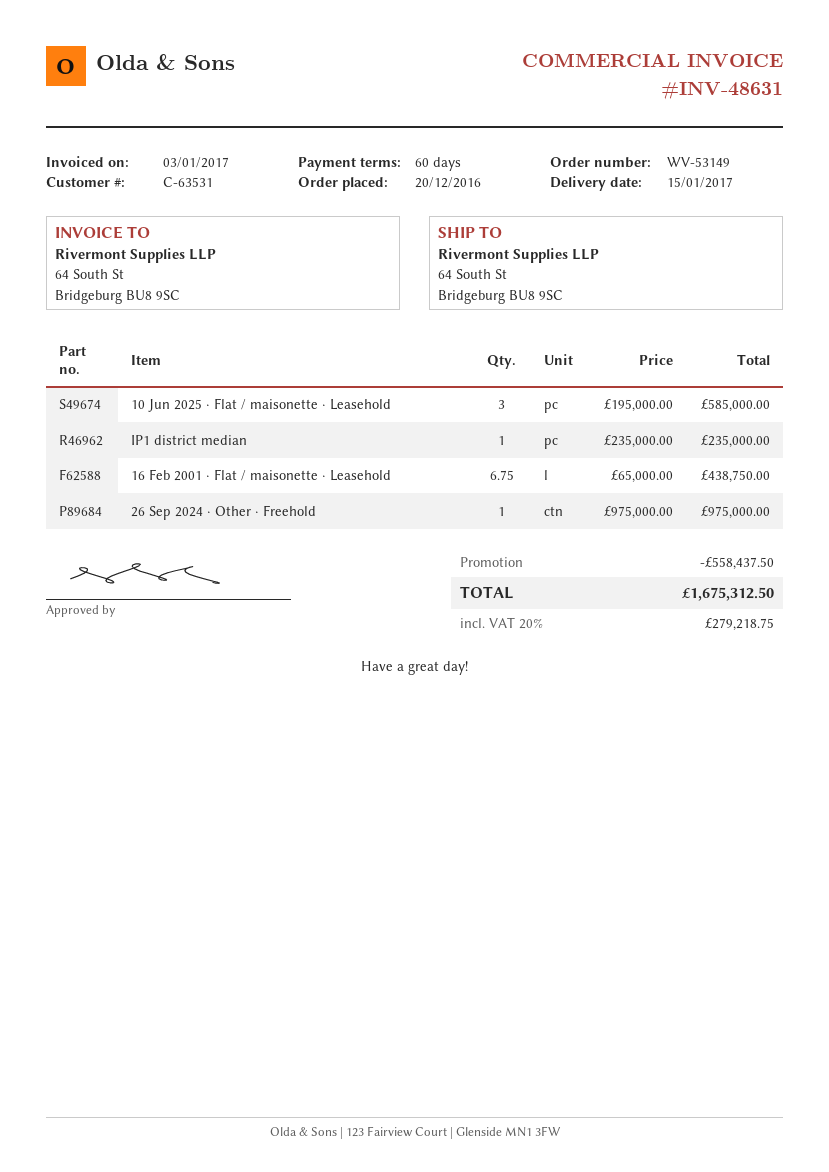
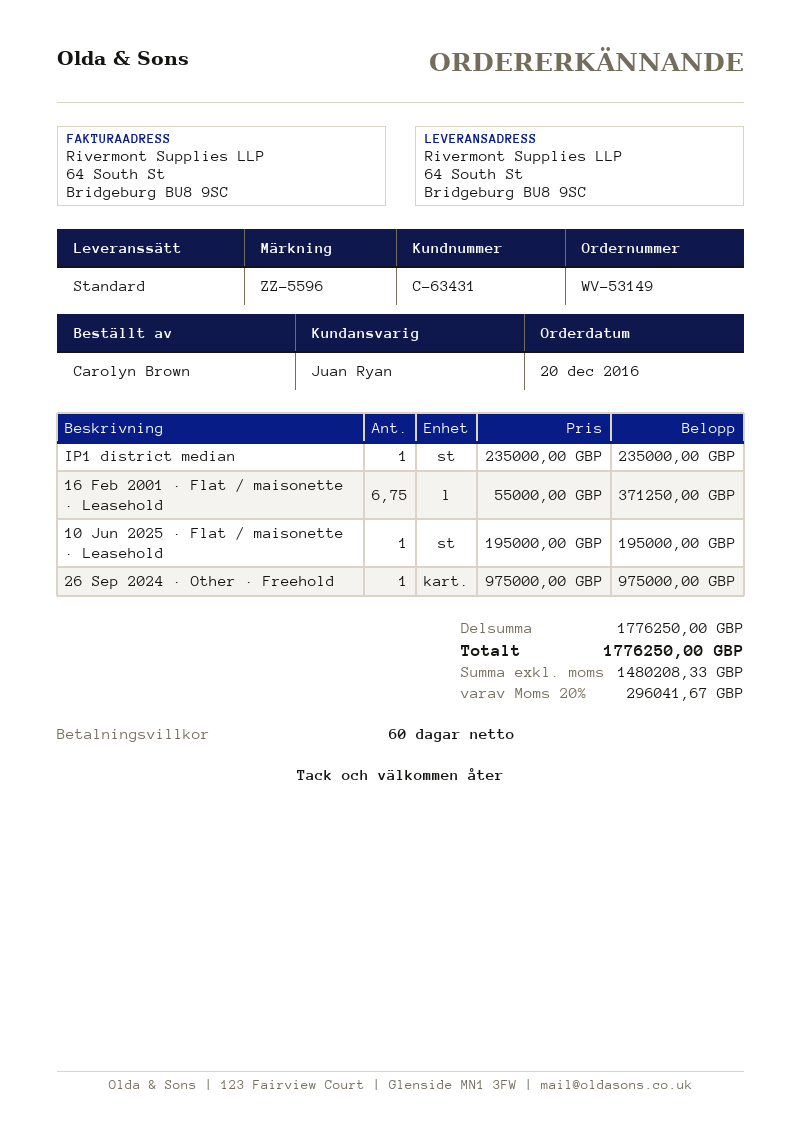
customer number: C-63531 -> C-63431
10 Jun 2025 · Flat / maisonette · Leasehold: 3 x 195000.00 = 585000.00 -> 1 x 195000.00 = 195000.00
16 Feb 2001 · Flat / maisonette · Leasehold: 6.75 x 65000.00 = 438750.00 -> 6.75 x 55000.00 = 371250.00
discount: 558437.50 -> none
tax: 20% = 279218.75 -> 20% = 296041.67
total: 1675312.50 -> 1776250.00

